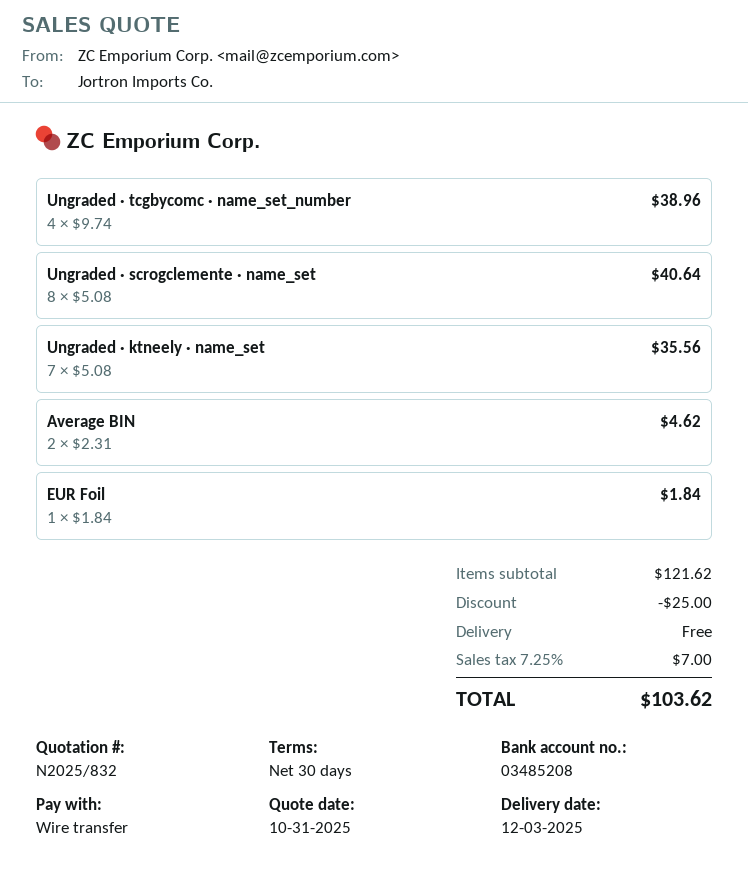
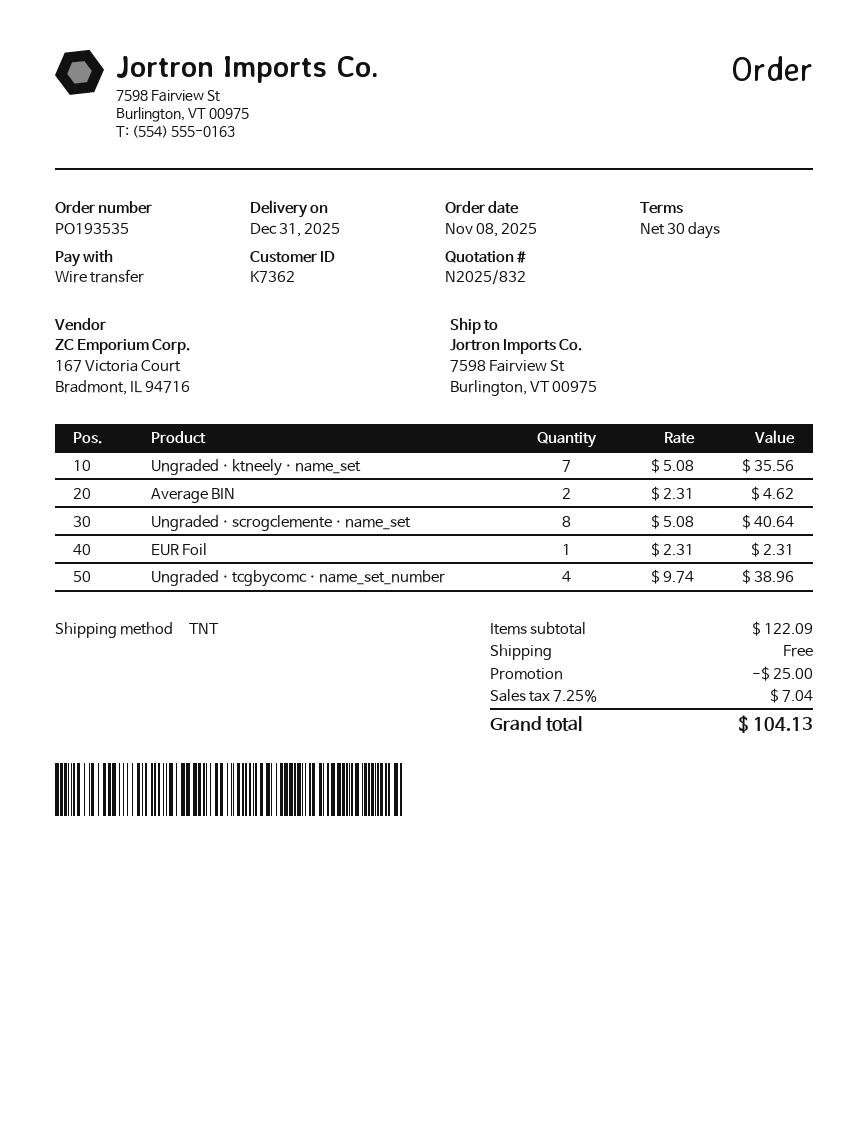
delivery date: 2025-12-03 -> 2025-12-31
EUR Foil: 1 x 1.84 = 1.84 -> 1 x 2.31 = 2.31
subtotal: 121.62 -> 122.09
tax: 7.25% = 7.00 -> 7.25% = 7.04
total: 103.62 -> 104.13

